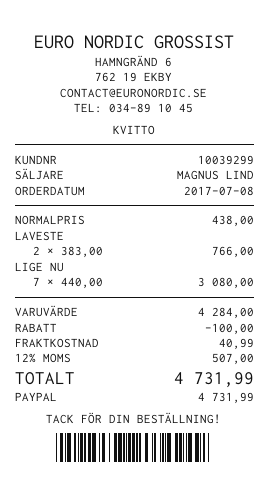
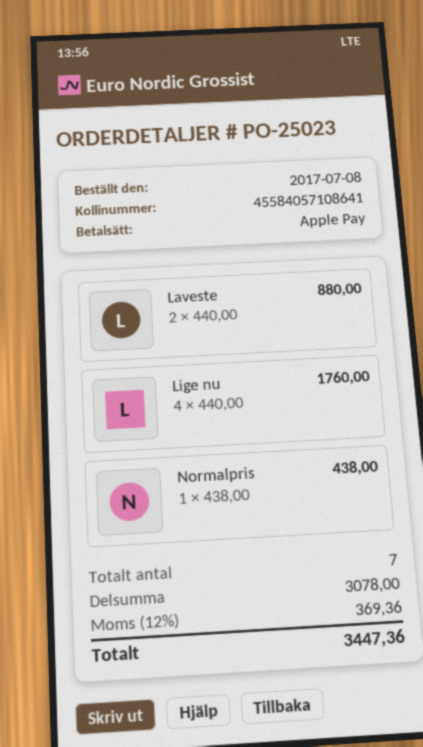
payment method: PayPal -> Apple Pay
LAVESTE: 2 x 383.00 = 766.00 -> 2 x 440.00 = 880.00
LIGE NU: 7 x 440.00 = 3080.00 -> 4 x 440.00 = 1760.00
subtotal: 4284.00 -> 3078.00
discount: 100.00 -> none
shipping: 40.99 -> none
tax: 12% = 507.00 -> 12% = 369.36
total: 4731.99 -> 3447.36

